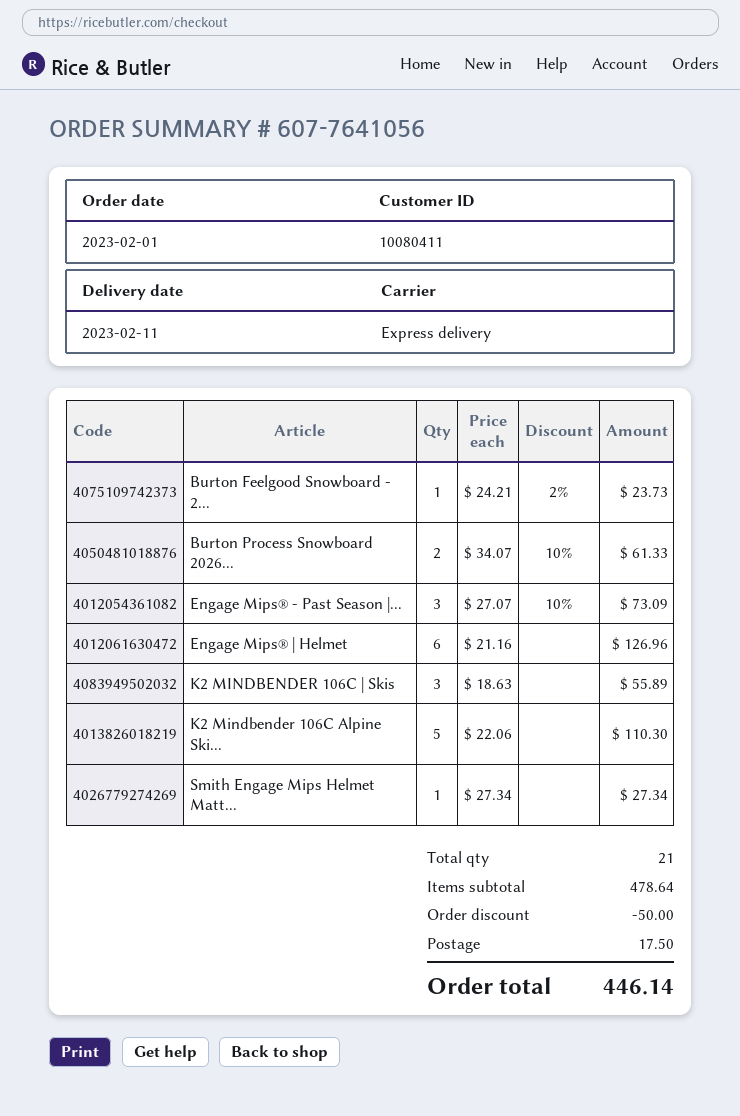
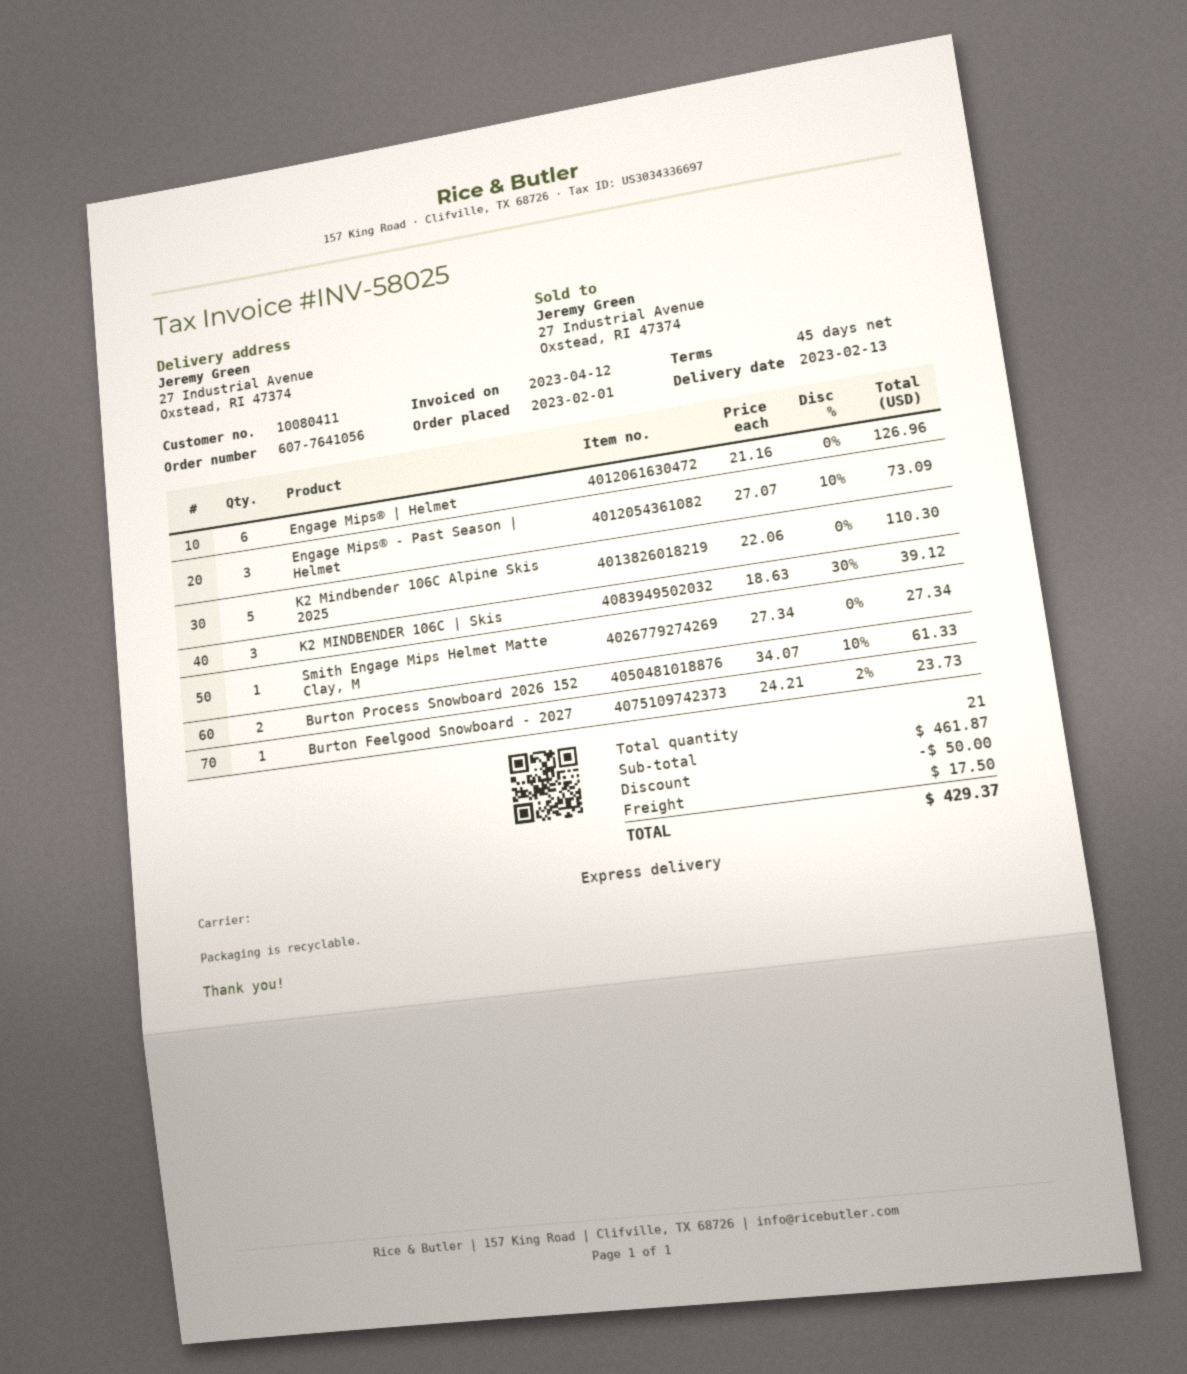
delivery date: 2023-02-11 -> 2023-02-13
K2 MINDBENDER 106C | Skis: 3 x 18.63 = 55.89 -> 3 x 18.63 - 30% = 39.12
subtotal: 478.64 -> 461.87
total: 446.14 -> 429.37

